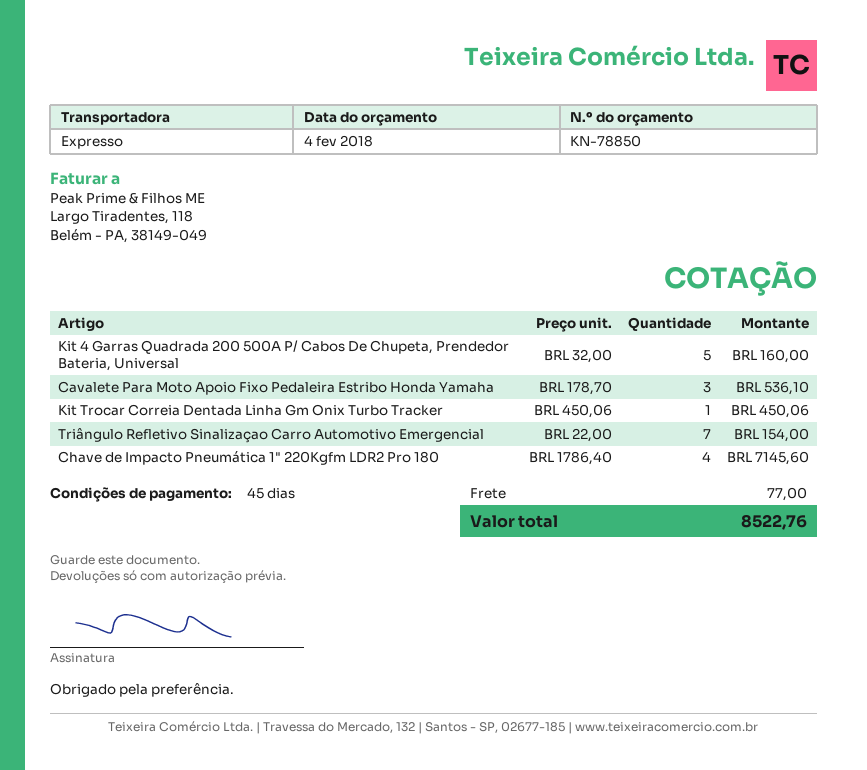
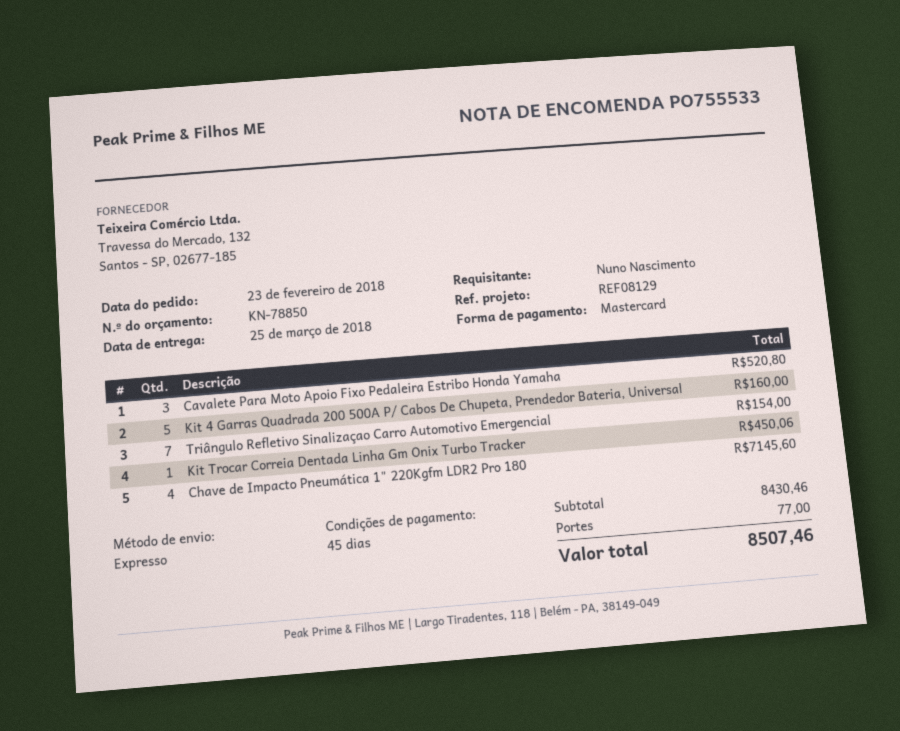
Cavalete Para Moto Apoio Fixo Pedaleira Estribo Honda Yamaha: 3 for 536.10 -> 3 for 520.80
total: 8522.76 -> 8507.46

